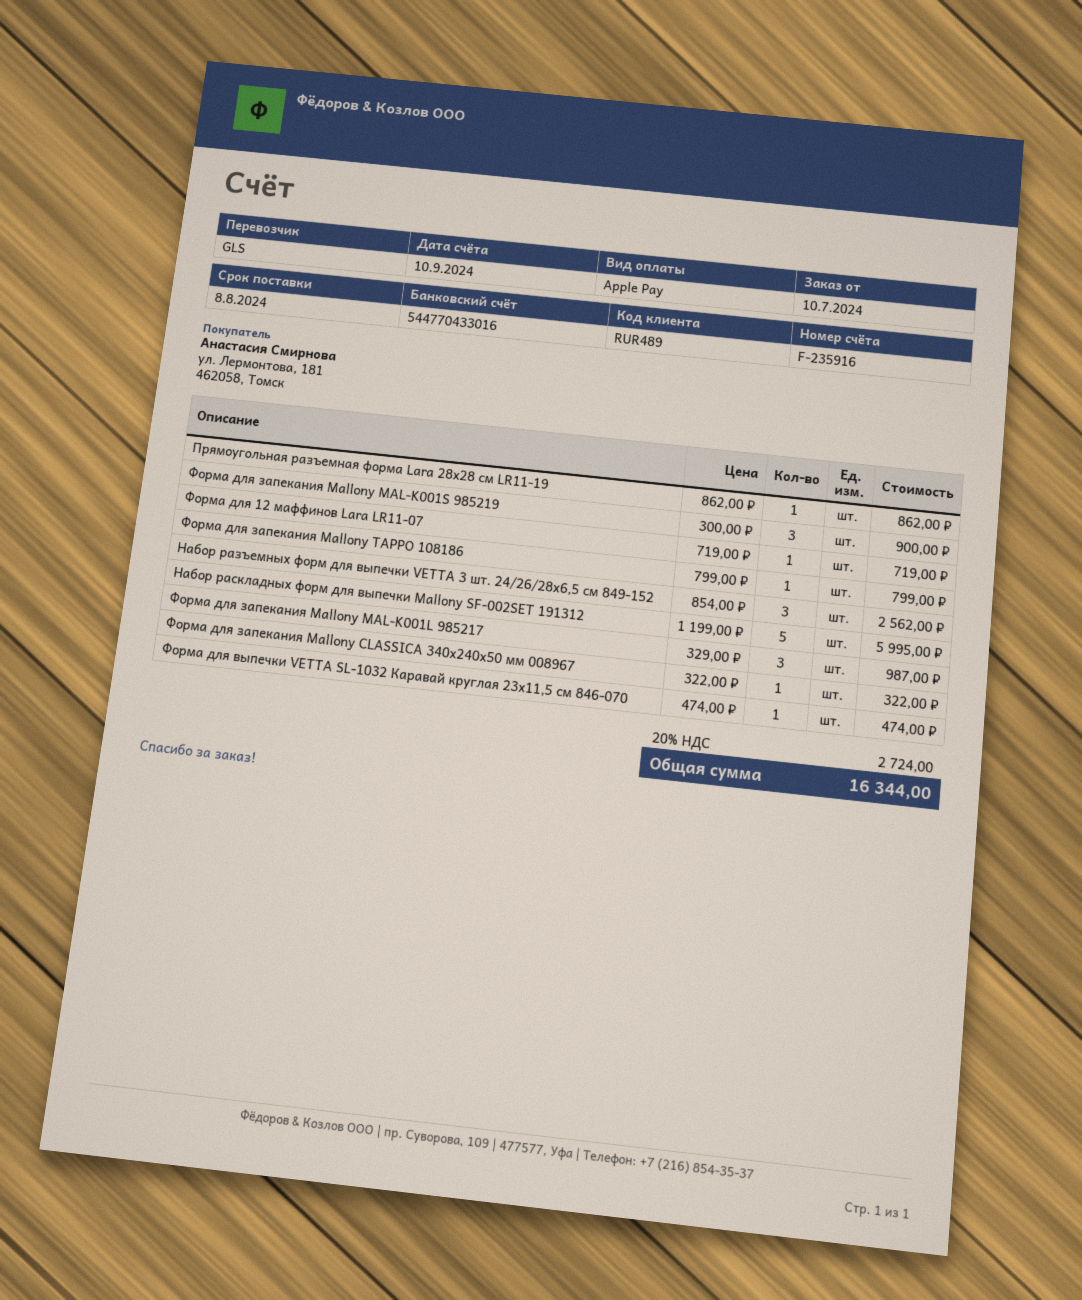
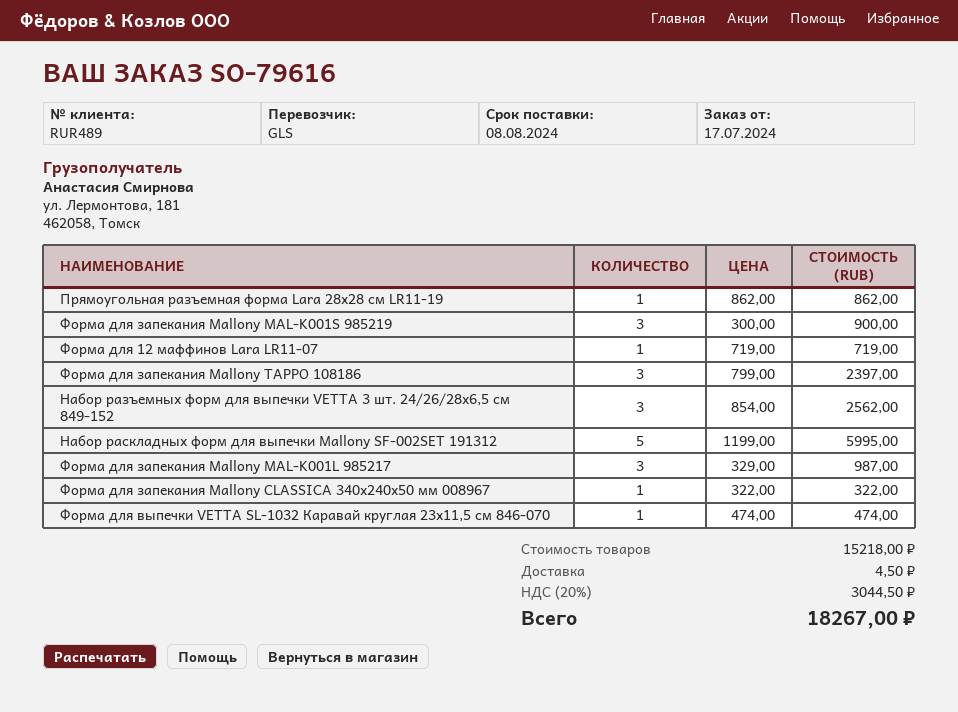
order date: 2024-07-10 -> 2024-07-17
Форма для запекания Mallony TAPPO 108186: 1 x 799.00 = 799.00 -> 3 x 799.00 = 2397.00
shipping: none -> 4.50
tax: 20% = 2724.00 -> 20% = 3044.50
total: 16344.00 -> 18267.00

